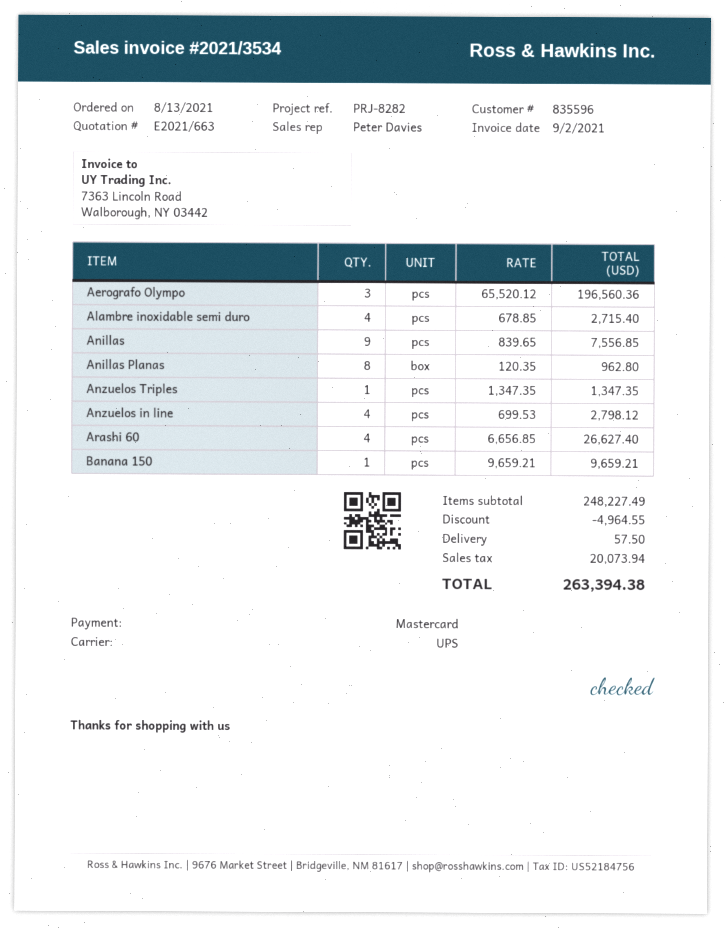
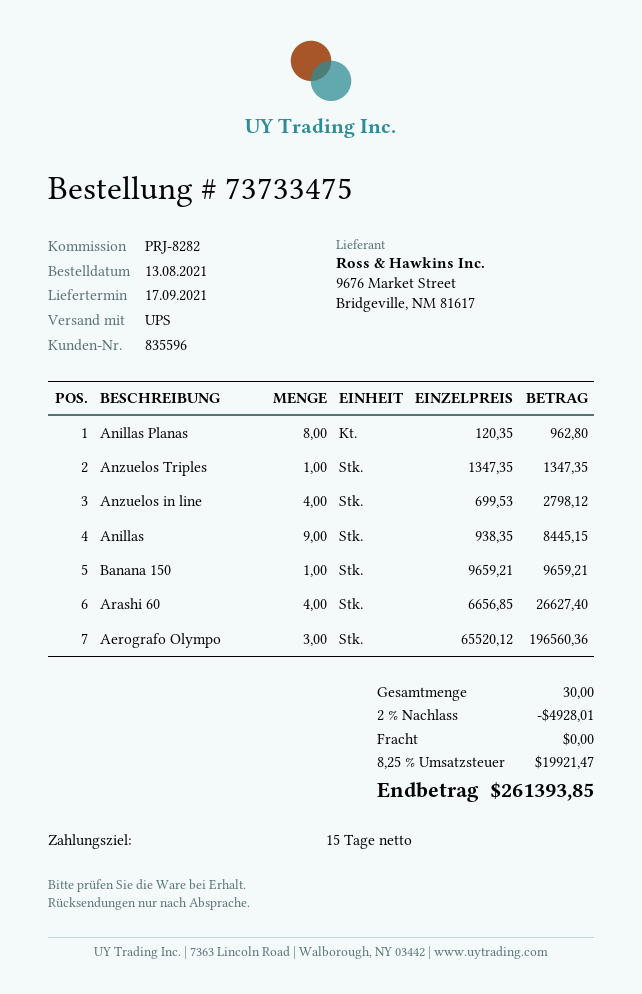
Alambre inoxidable semi duro: 4 x 678.85 = 2715.40 -> none
Anillas: 9 x 839.65 = 7556.85 -> 9 x 938.35 = 8445.15
discount: 4964.55 -> 4928.01
shipping: 57.50 -> 0.00
tax: 20073.94 -> 19921.47
total: 263394.38 -> 261393.85

